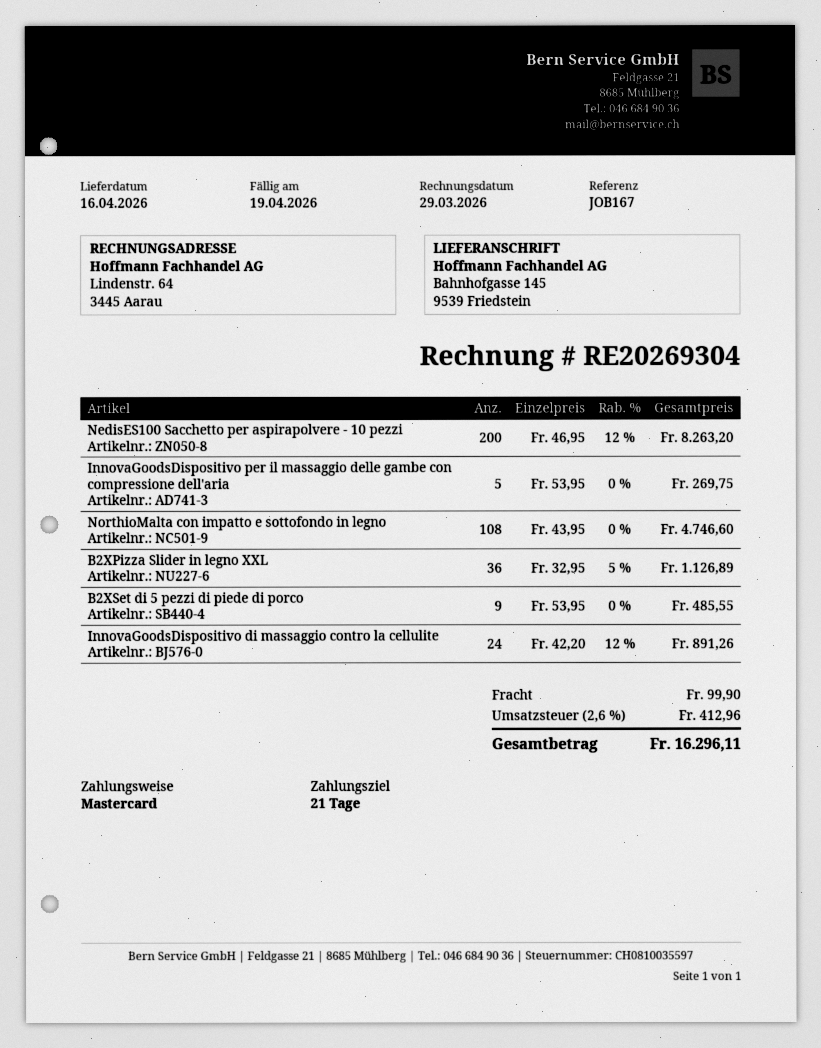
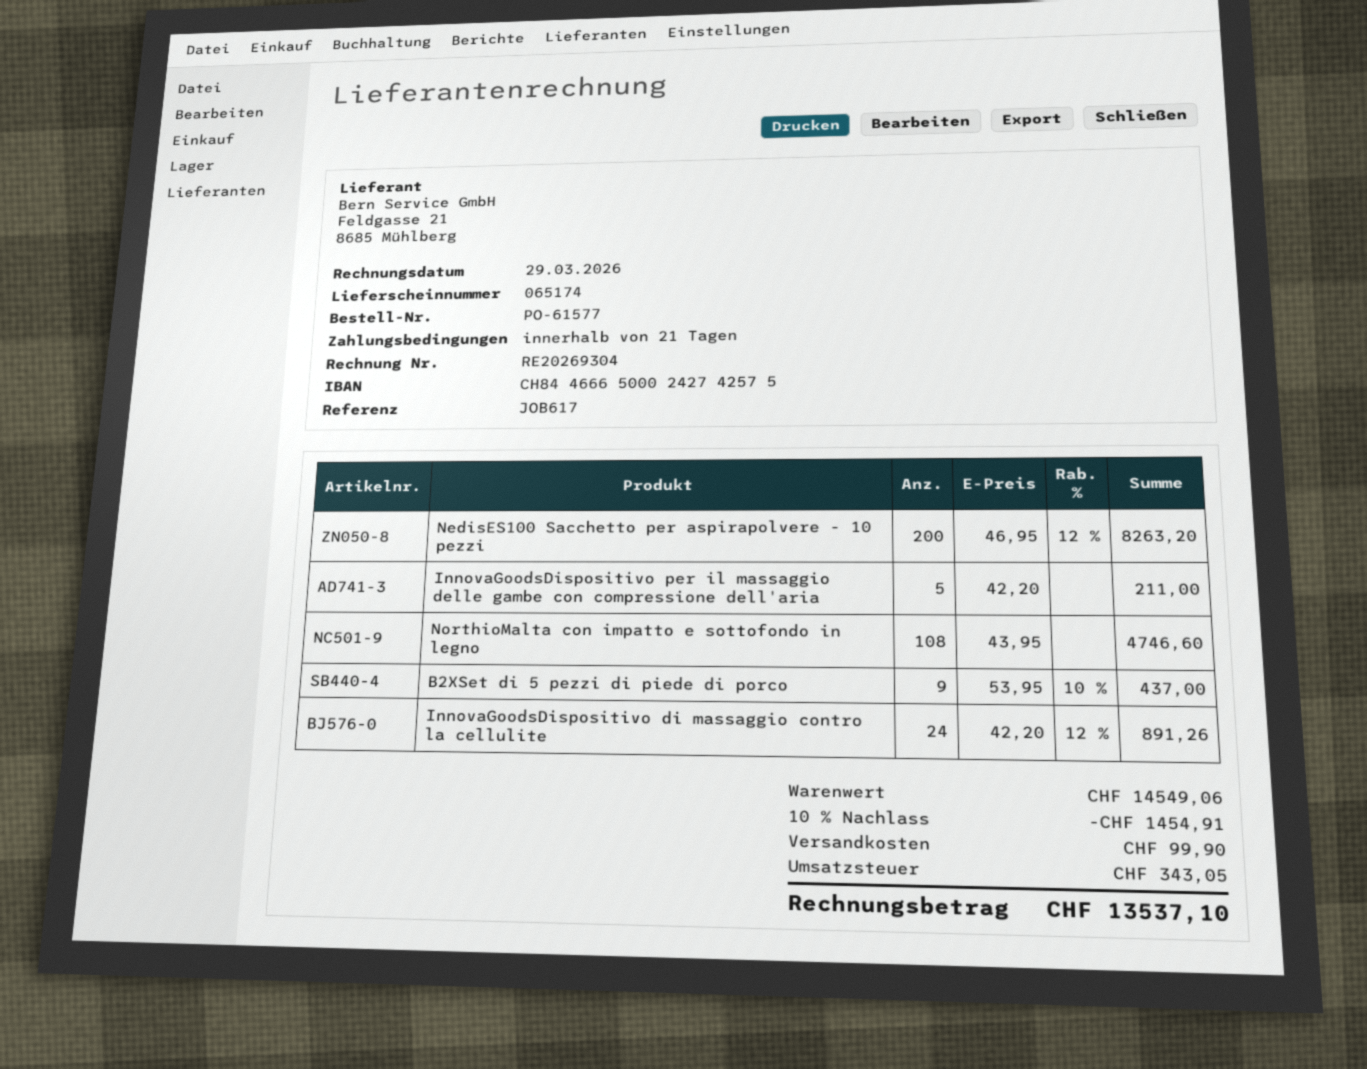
reference: JOB167 -> JOB617
InnovaGoodsDispositivo per il massaggio delle gambe con compressione dell'aria: 5 x 53.95 = 269.75 -> 5 x 42.20 = 211.00
B2XPizza Slider in legno XXL: 36 x 32.95 - 5% = 1126.89 -> none
B2XSet di 5 pezzi di piede di porco: 9 x 53.95 = 485.55 -> 9 x 53.95 - 10% = 437.00
discount: none -> 10% = 1454.91
tax: 412.96 -> 343.05
total: 16296.11 -> 13537.10

